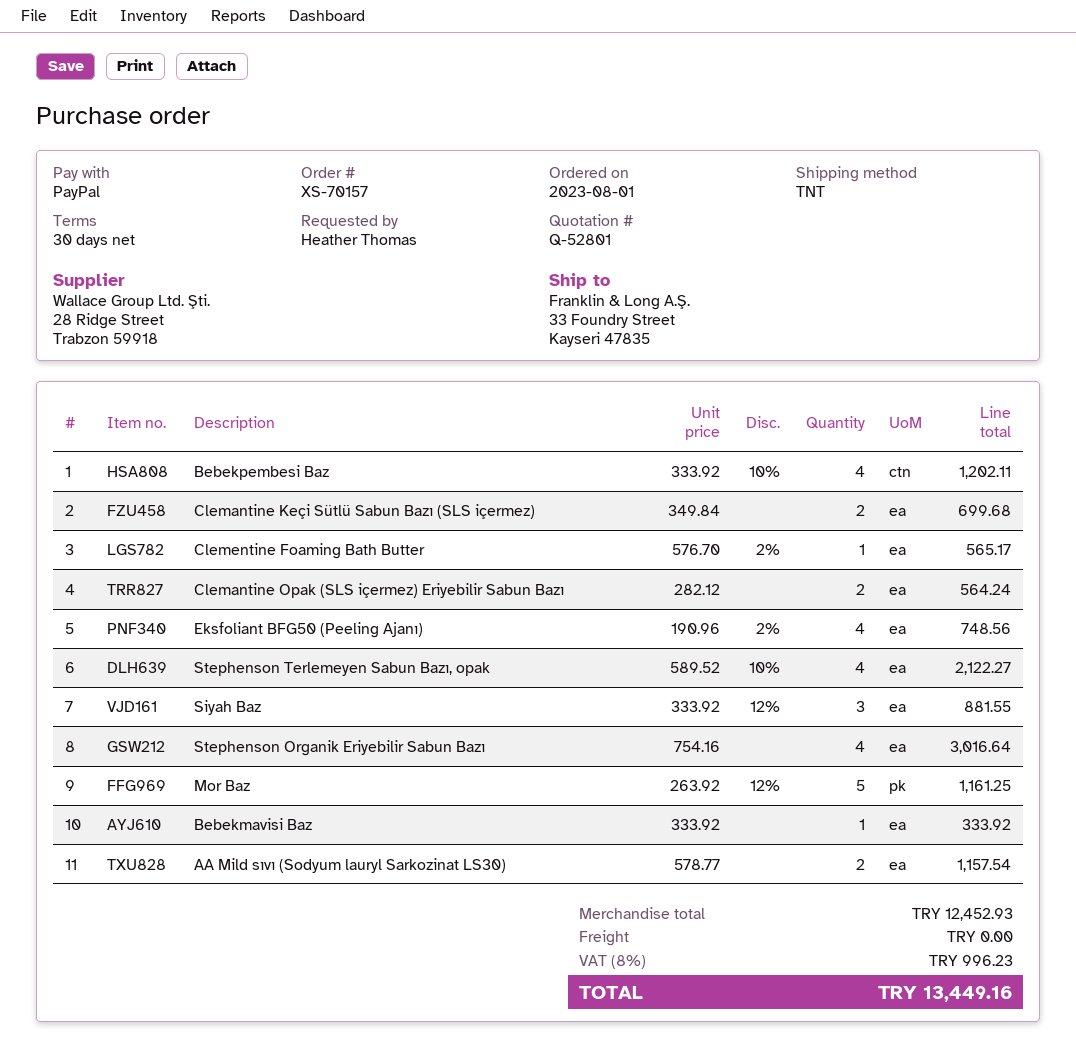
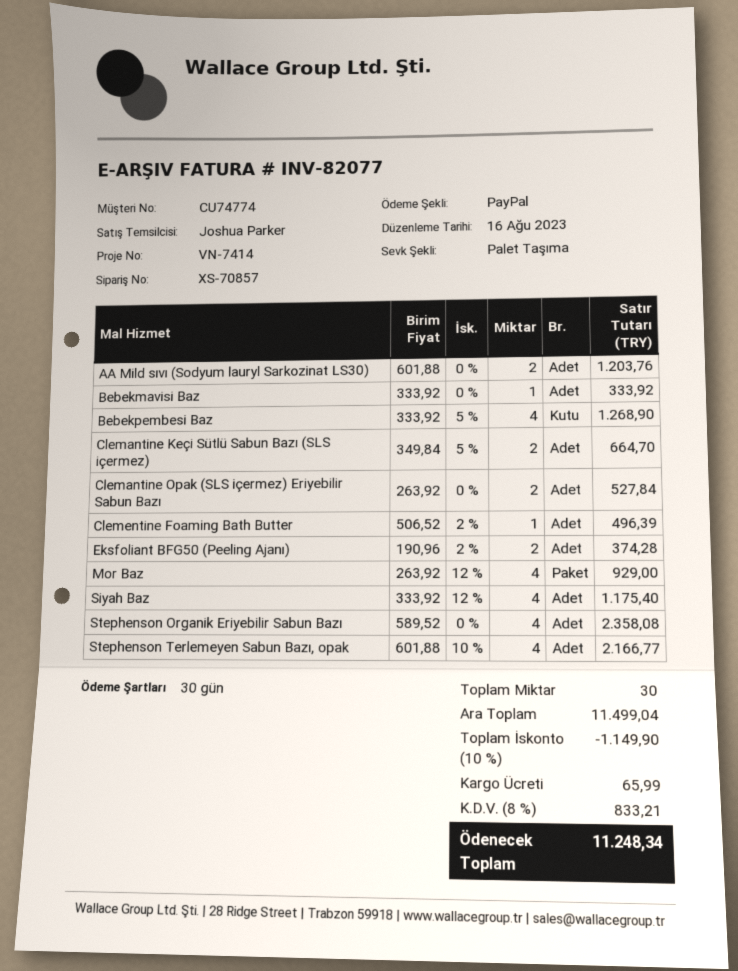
order number: XS-70157 -> XS-70857
shipping method: TNT -> pallet freight
Bebekpembesi Baz: 4 x 333.92 - 10% = 1202.11 -> 4 x 333.92 - 5% = 1268.90
Clemantine Keçi Sütlü Sabun Bazı (SLS içermez): 2 x 349.84 = 699.68 -> 2 x 349.84 - 5% = 664.70
Clementine Foaming Bath Butter: 1 x 576.70 - 2% = 565.17 -> 1 x 506.52 - 2% = 496.39
Clemantine Opak (SLS içermez) Eriyebilir Sabun Bazı: 2 x 282.12 = 564.24 -> 2 x 263.92 = 527.84
Eksfoliant BFG50 (Peeling Ajanı): 4 x 190.96 - 2% = 748.56 -> 2 x 190.96 - 2% = 374.28
Stephenson Terlemeyen Sabun Bazı, opak: 4 x 589.52 - 10% = 2122.27 -> 4 x 601.88 - 10% = 2166.77
Siyah Baz: 3 x 333.92 - 12% = 881.55 -> 4 x 333.92 - 12% = 1175.40
Stephenson Organik Eriyebilir Sabun Bazı: 4 x 754.16 = 3016.64 -> 4 x 589.52 = 2358.08
Mor Baz: 5 x 263.92 - 12% = 1161.25 -> 4 x 263.92 - 12% = 929.00
AA Mild sıvı (Sodyum lauryl Sarkozinat LS30): 2 x 578.77 = 1157.54 -> 2 x 601.88 = 1203.76
subtotal: 12452.93 -> 11499.04
discount: none -> 10% = 1149.90
shipping: 0.00 -> 65.99
tax: 8% = 996.23 -> 8% = 833.21
total: 13449.16 -> 11248.34

